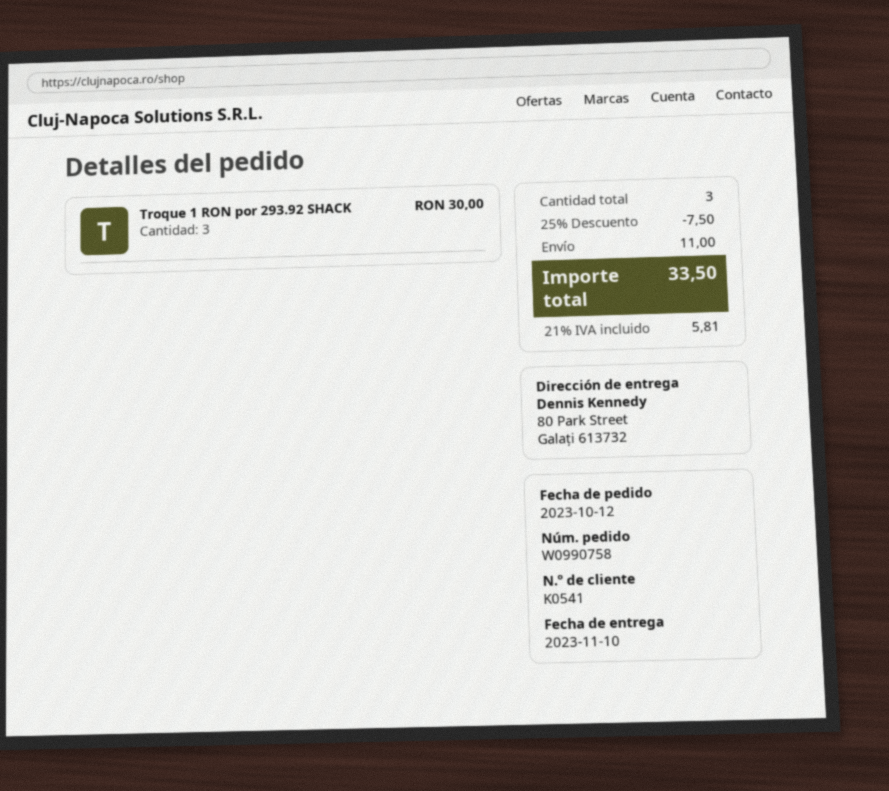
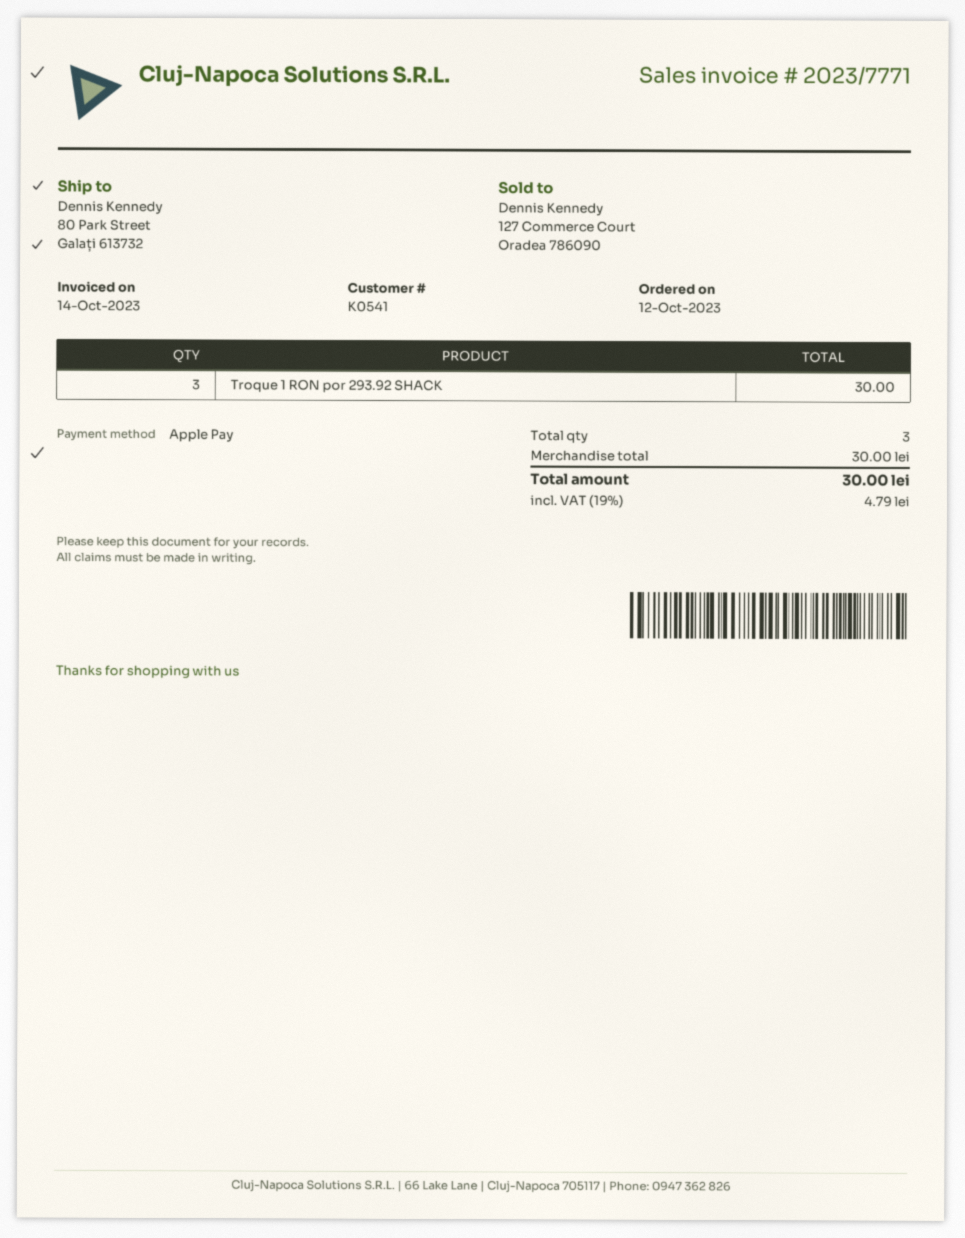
discount: 25% = 7.50 -> none
shipping: 11.00 -> none
tax: 21% = 5.81 -> 19% = 4.79
total: 33.50 -> 30.00

